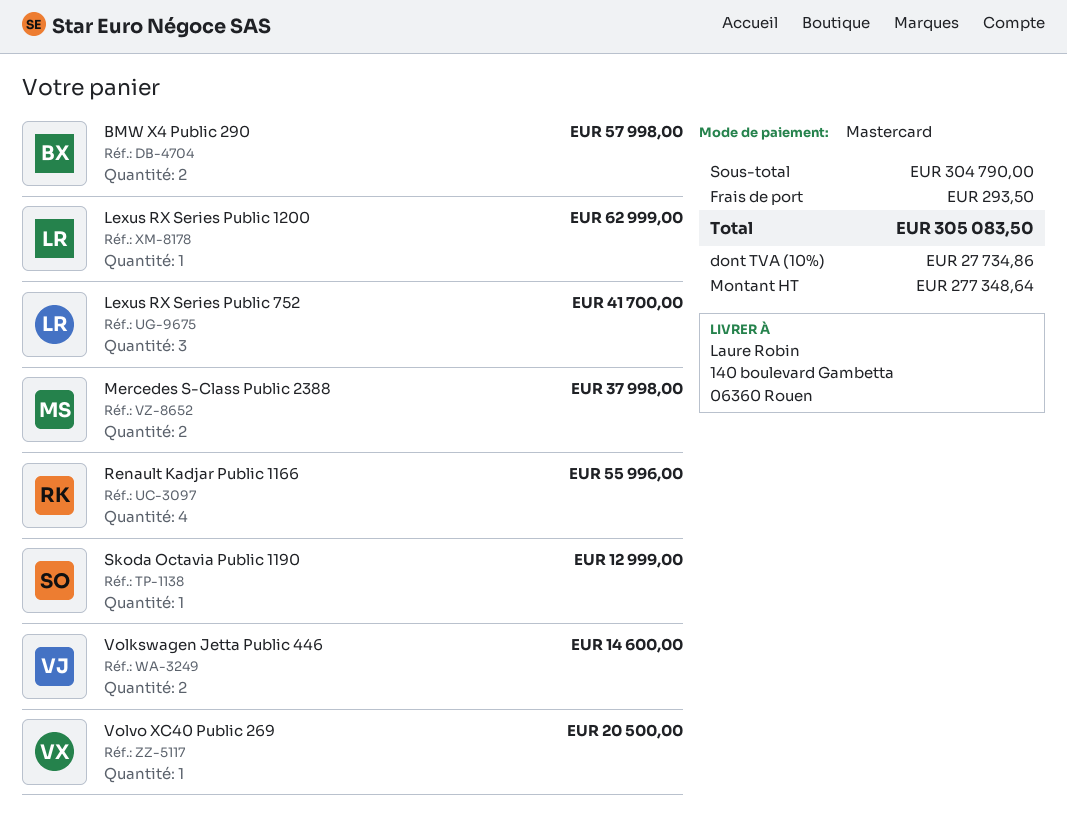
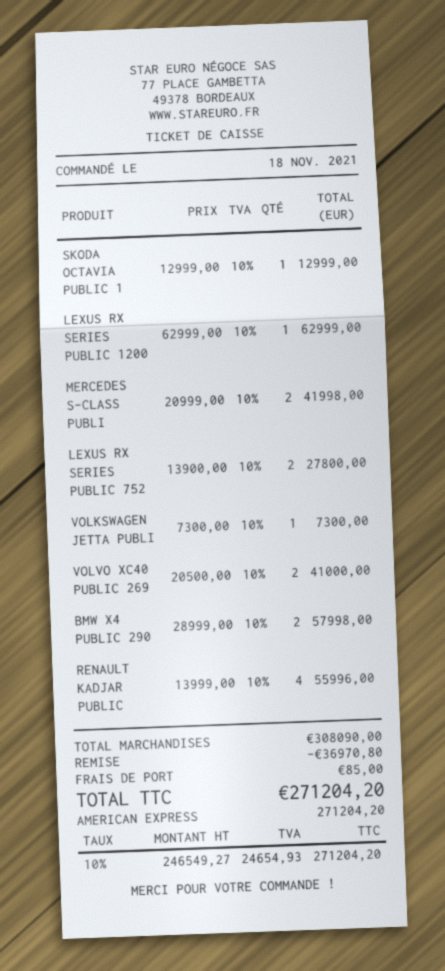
payment method: Mastercard -> American Express
Lexus RX Series Public 752: 3 for 41700.00 -> 2 for 27800.00
Mercedes S-Class Public 2388: 2 for 37998.00 -> 2 for 41998.00
Volkswagen Jetta Public 446: 2 for 14600.00 -> 1 for 7300.00
Volvo XC40 Public 269: 1 for 20500.00 -> 2 for 41000.00
subtotal: 304790.00 -> 308090.00
discount: none -> 36970.80
shipping: 293.50 -> 85.00
net: 277348.64 -> 246549.27
tax: 10% = 27734.86 -> 10% = 24654.93
total: 305083.50 -> 271204.20

